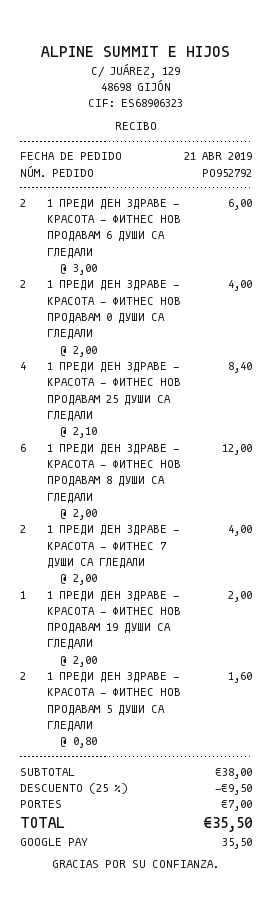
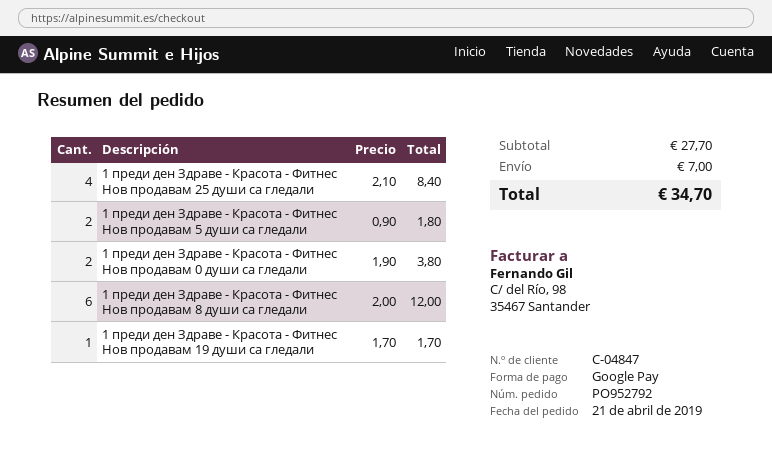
1 ПРЕДИ ДЕН ЗДРАВЕ - КРАСОТА - ФИТНЕС НОВ ПРОДАВАМ 6 ДУШИ СА ГЛЕДАЛИ: 2 x 3.00 = 6.00 -> none
1 ПРЕДИ ДЕН ЗДРАВЕ - КРАСОТА - ФИТНЕС НОВ ПРОДАВАМ 0 ДУШИ СА ГЛЕДАЛИ: 2 x 2.00 = 4.00 -> 2 x 1.90 = 3.80
1 ПРЕДИ ДЕН ЗДРАВЕ - КРАСОТА - ФИТНЕС 7 ДУШИ СА ГЛЕДАЛИ: 2 x 2.00 = 4.00 -> none
1 ПРЕДИ ДЕН ЗДРАВЕ - КРАСОТА - ФИТНЕС НОВ ПРОДАВАМ 19 ДУШИ СА ГЛЕДАЛИ: 1 x 2.00 = 2.00 -> 1 x 1.70 = 1.70
1 ПРЕДИ ДЕН ЗДРАВЕ - КРАСОТА - ФИТНЕС НОВ ПРОДАВАМ 5 ДУШИ СА ГЛЕДАЛИ: 2 x 0.80 = 1.60 -> 2 x 0.90 = 1.80
subtotal: 38.00 -> 27.70
discount: 25% = 9.50 -> none
total: 35.50 -> 34.70

